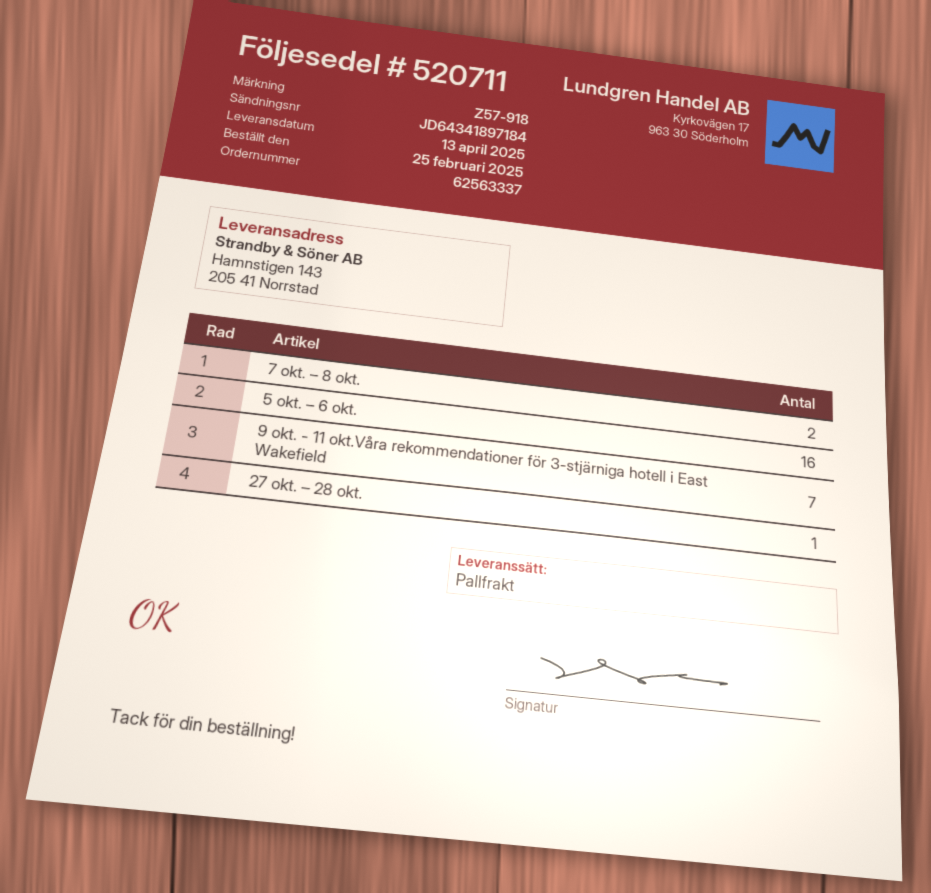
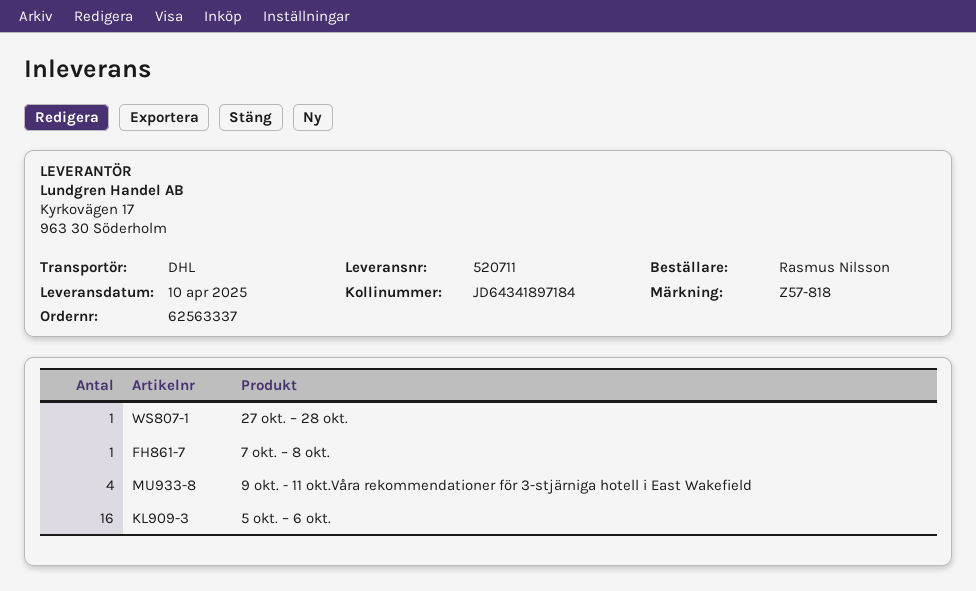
delivery date: 2025-04-13 -> 2025-04-10
reference: Z57-918 -> Z57-818
shipping method: pallet freight -> DHL
7 okt. – 8 okt.: 2 -> 1
9 okt. - 11 okt.Våra rekommendationer för 3-stjärniga hotell i East Wakefield: 7 -> 4

